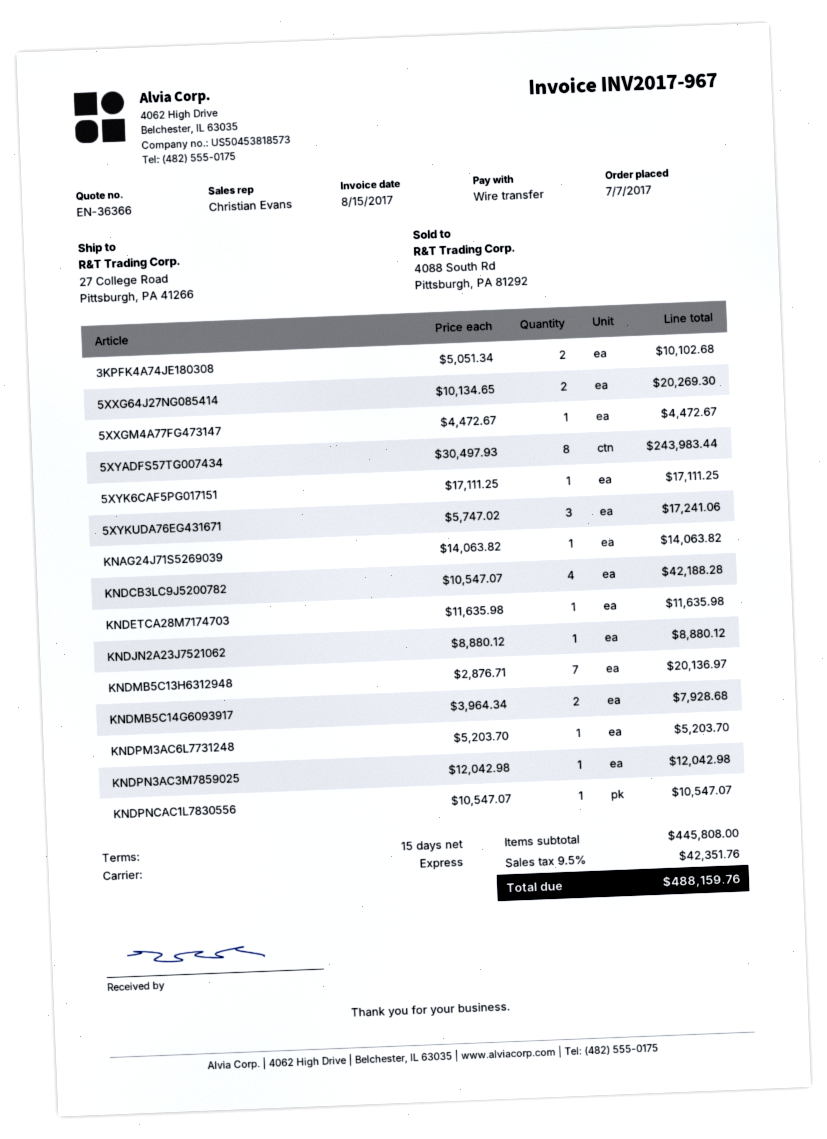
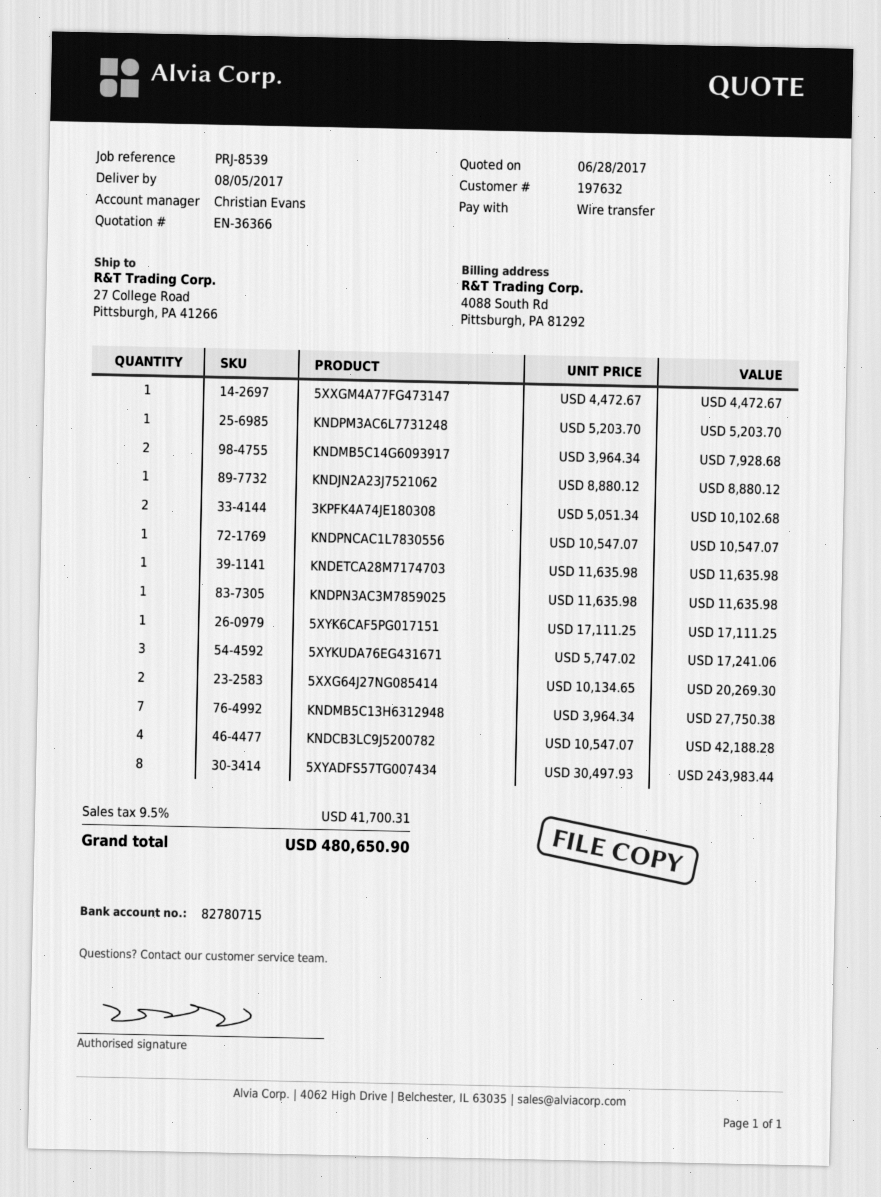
KNAG24J71S5269039: 1 x 14063.82 = 14063.82 -> none
KNDMB5C13H6312948: 7 x 2876.71 = 20136.97 -> 7 x 3964.34 = 27750.38
KNDPN3AC3M7859025: 1 x 12042.98 = 12042.98 -> 1 x 11635.98 = 11635.98
tax: 9.5% = 42351.76 -> 9.5% = 41700.31
total: 488159.76 -> 480650.90

